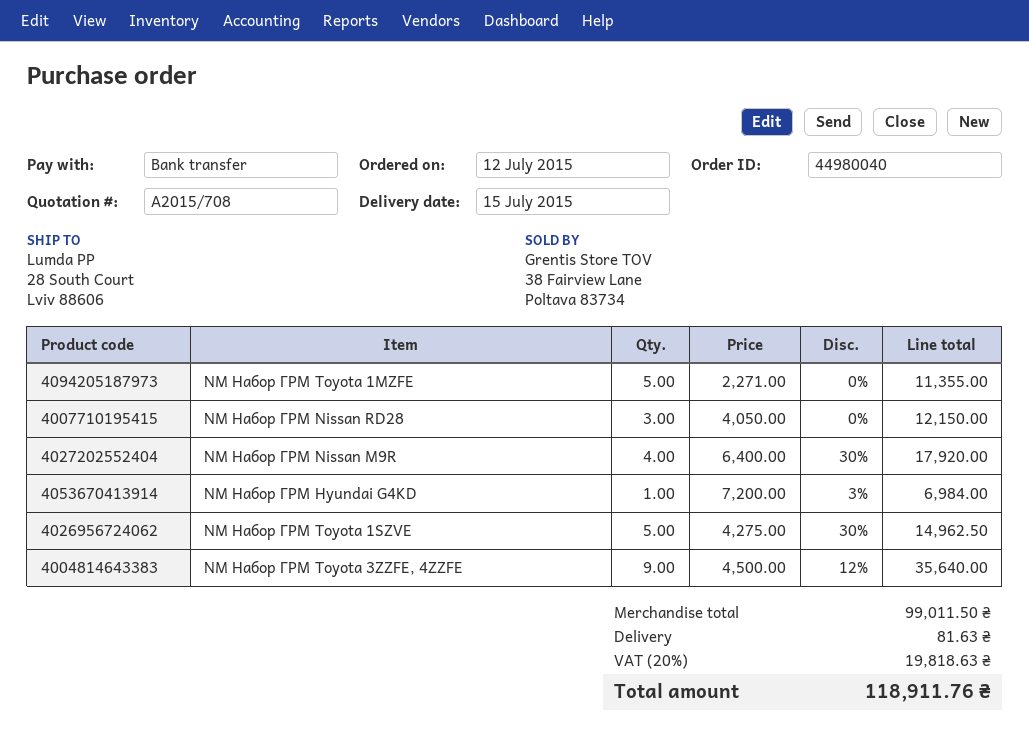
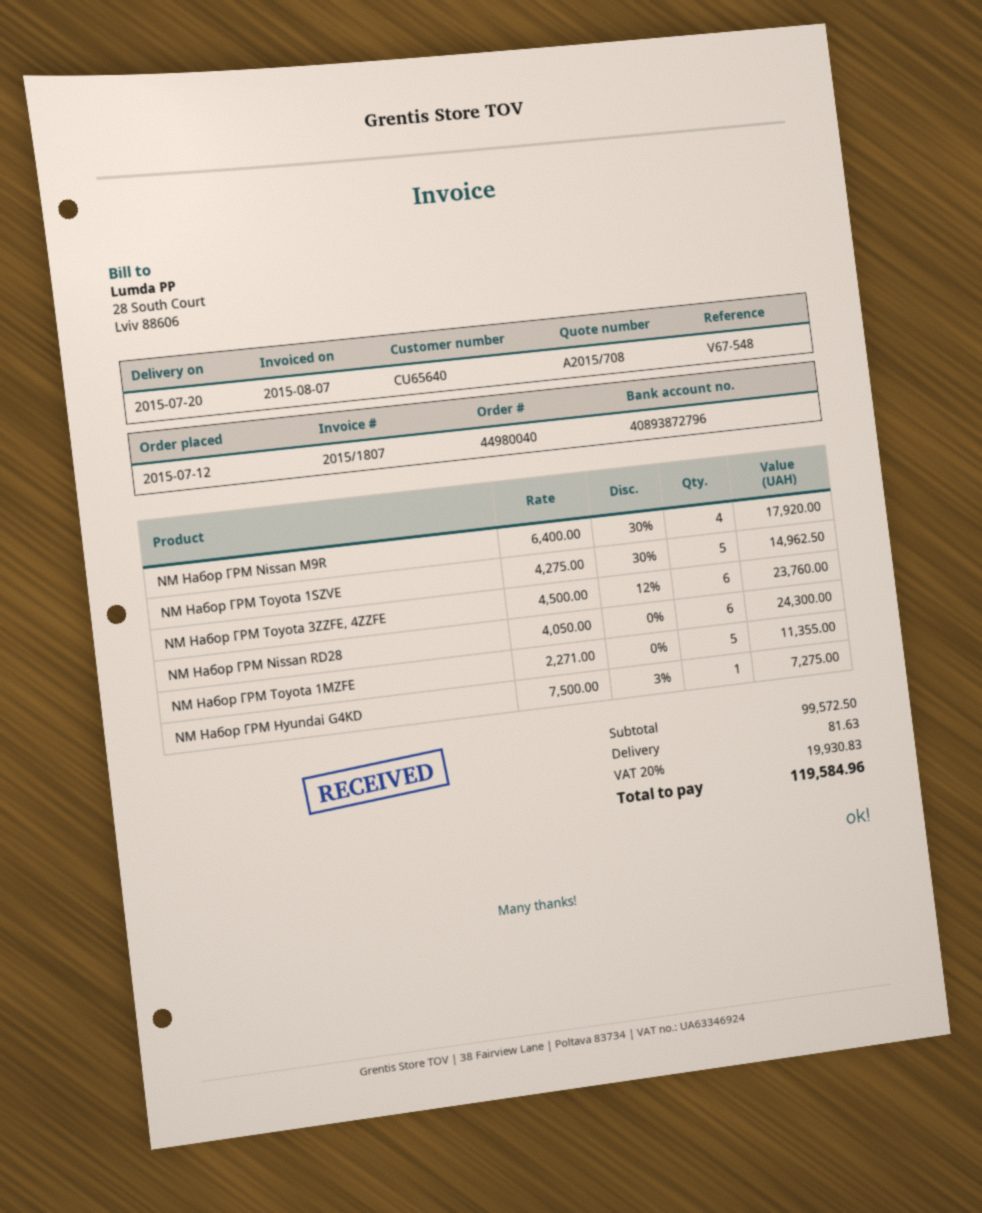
delivery date: 2015-07-15 -> 2015-07-20
NM Набор ГРМ Nissan RD28: 3 x 4050.00 = 12150.00 -> 6 x 4050.00 = 24300.00
NM Набор ГРМ Hyundai G4KD: 1 x 7200.00 - 3% = 6984.00 -> 1 x 7500.00 - 3% = 7275.00
NM Набор ГРМ Toyota 3ZZFE, 4ZZFE: 9 x 4500.00 - 12% = 35640.00 -> 6 x 4500.00 - 12% = 23760.00
subtotal: 99011.50 -> 99572.50
tax: 20% = 19818.63 -> 20% = 19930.83
total: 118911.76 -> 119584.96

